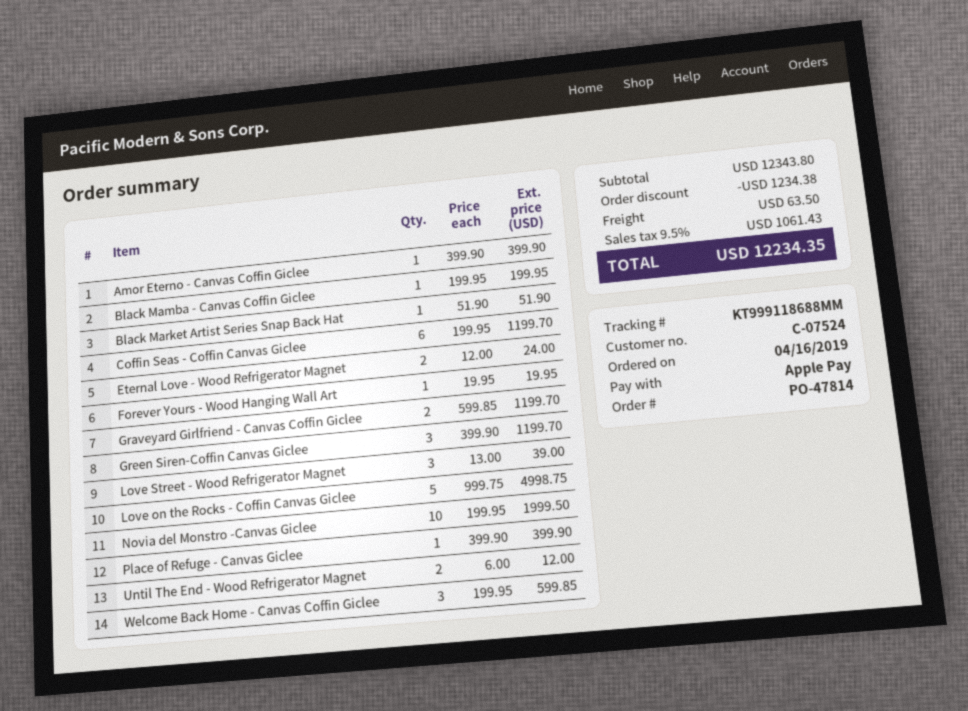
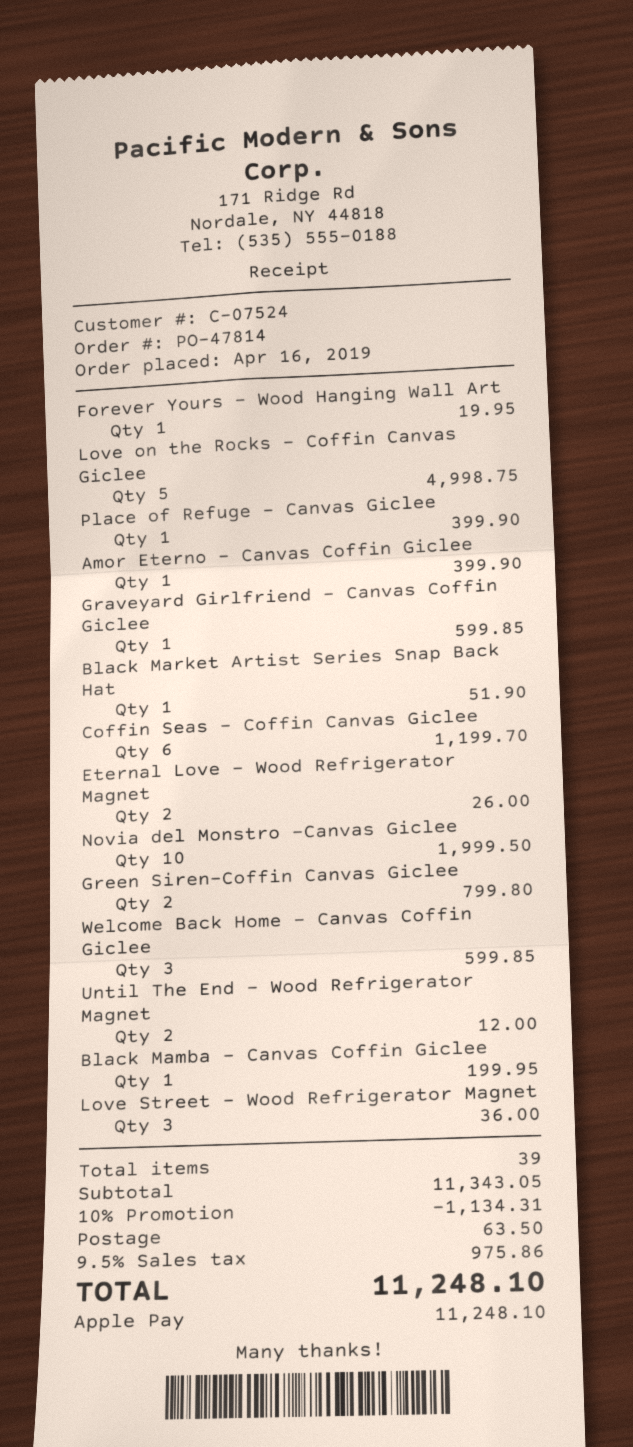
Eternal Love - Wood Refrigerator Magnet: 2 for 24.00 -> 2 for 26.00
Graveyard Girlfriend - Canvas Coffin Giclee: 2 for 1199.70 -> 1 for 599.85
Green Siren-Coffin Canvas Giclee: 3 for 1199.70 -> 2 for 799.80
Love Street - Wood Refrigerator Magnet: 3 for 39.00 -> 3 for 36.00
subtotal: 12343.80 -> 11343.05
discount: 1234.38 -> 1134.31
tax: 9.5% = 1061.43 -> 9.5% = 975.86
total: 12234.35 -> 11248.10

